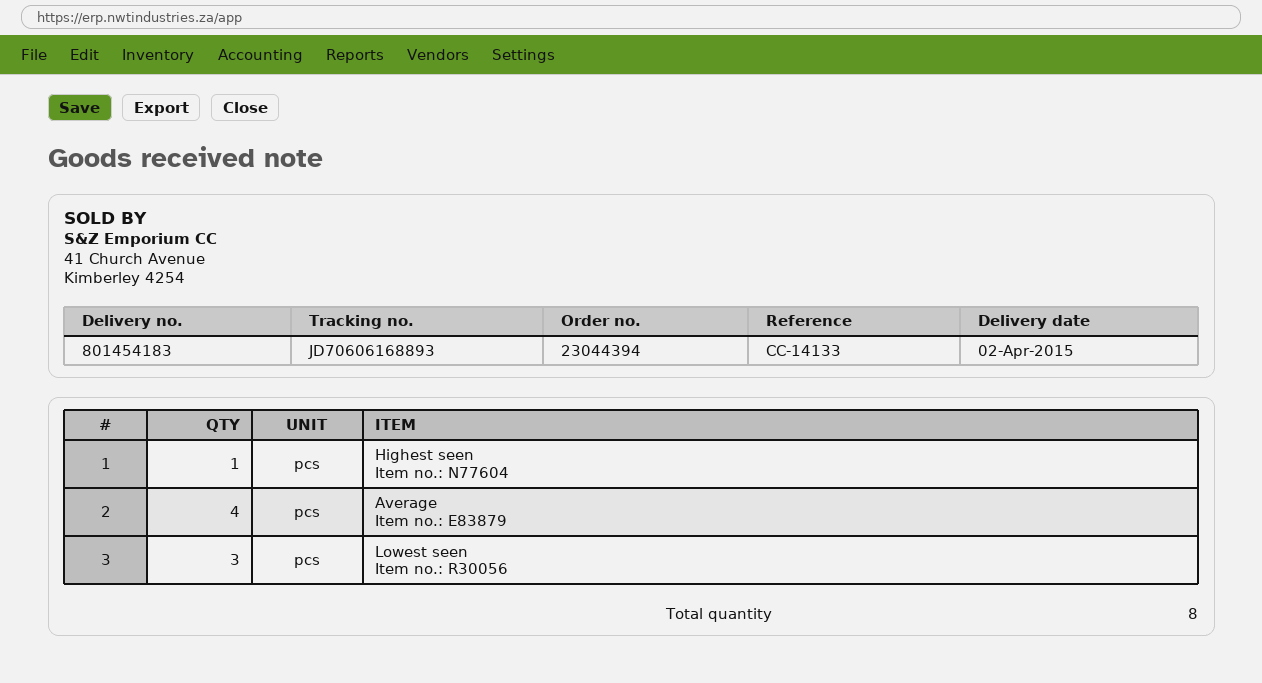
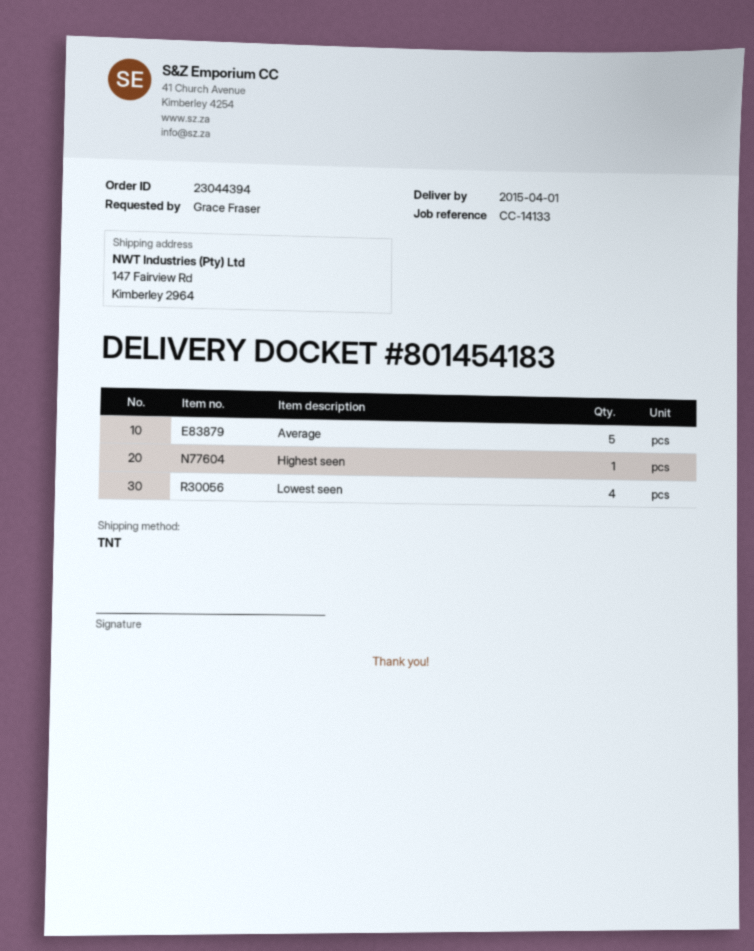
delivery date: 2015-04-02 -> 2015-04-01
Average: 4 -> 5
Lowest seen: 3 -> 4

